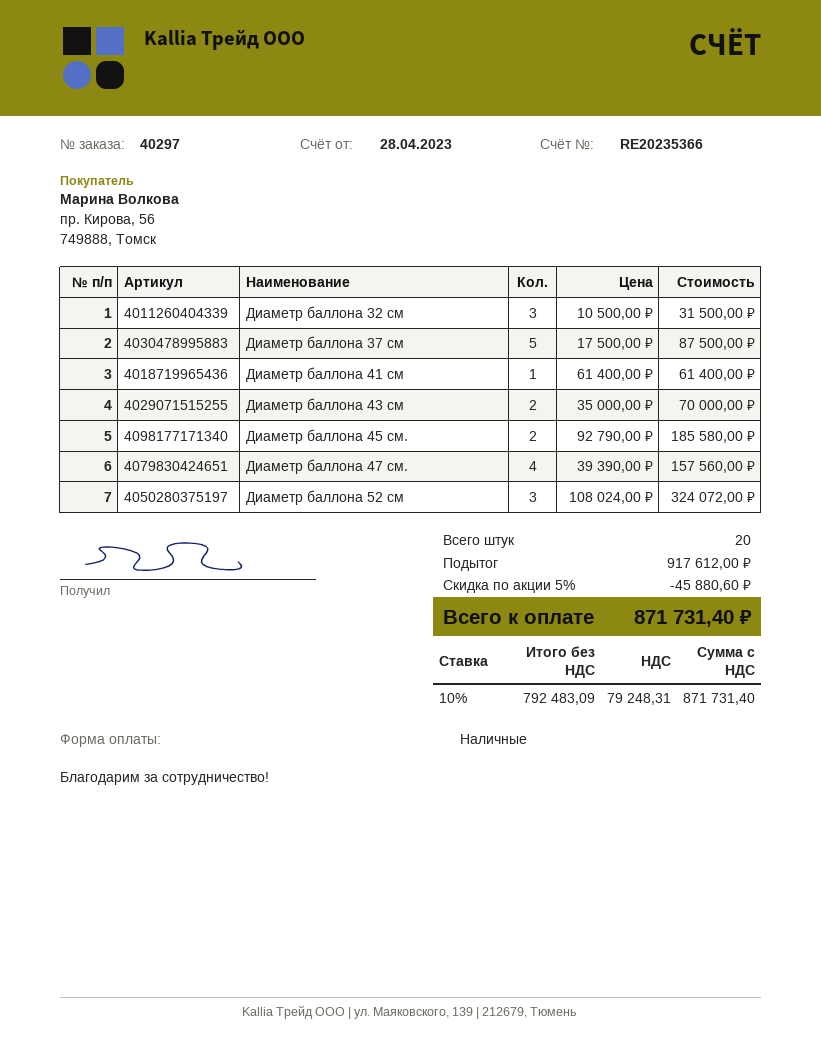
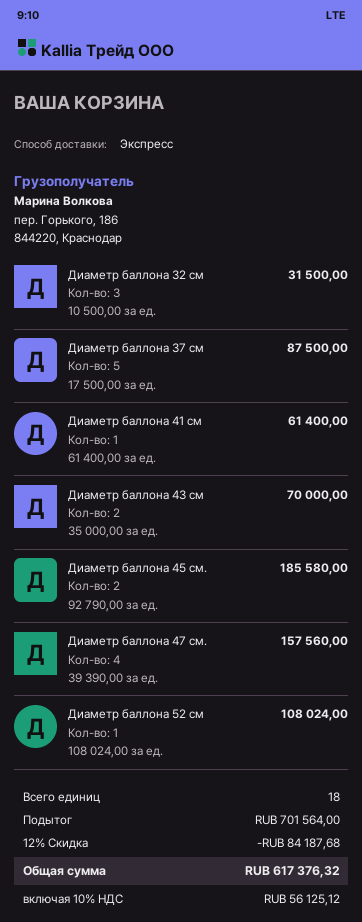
Диаметр баллона 52 см: 3 x 108024.00 = 324072.00 -> 1 x 108024.00 = 108024.00
total quantity: 20 -> 18
subtotal: 917612.00 -> 701564.00
discount: 5% = 45880.60 -> 12% = 84187.68
tax: 10% = 79248.31 -> 10% = 56125.12
total: 871731.40 -> 617376.32

